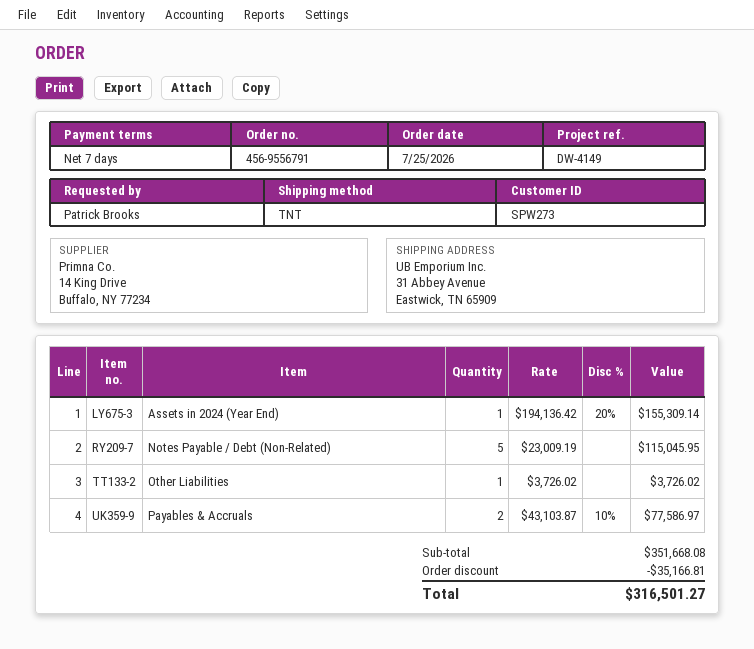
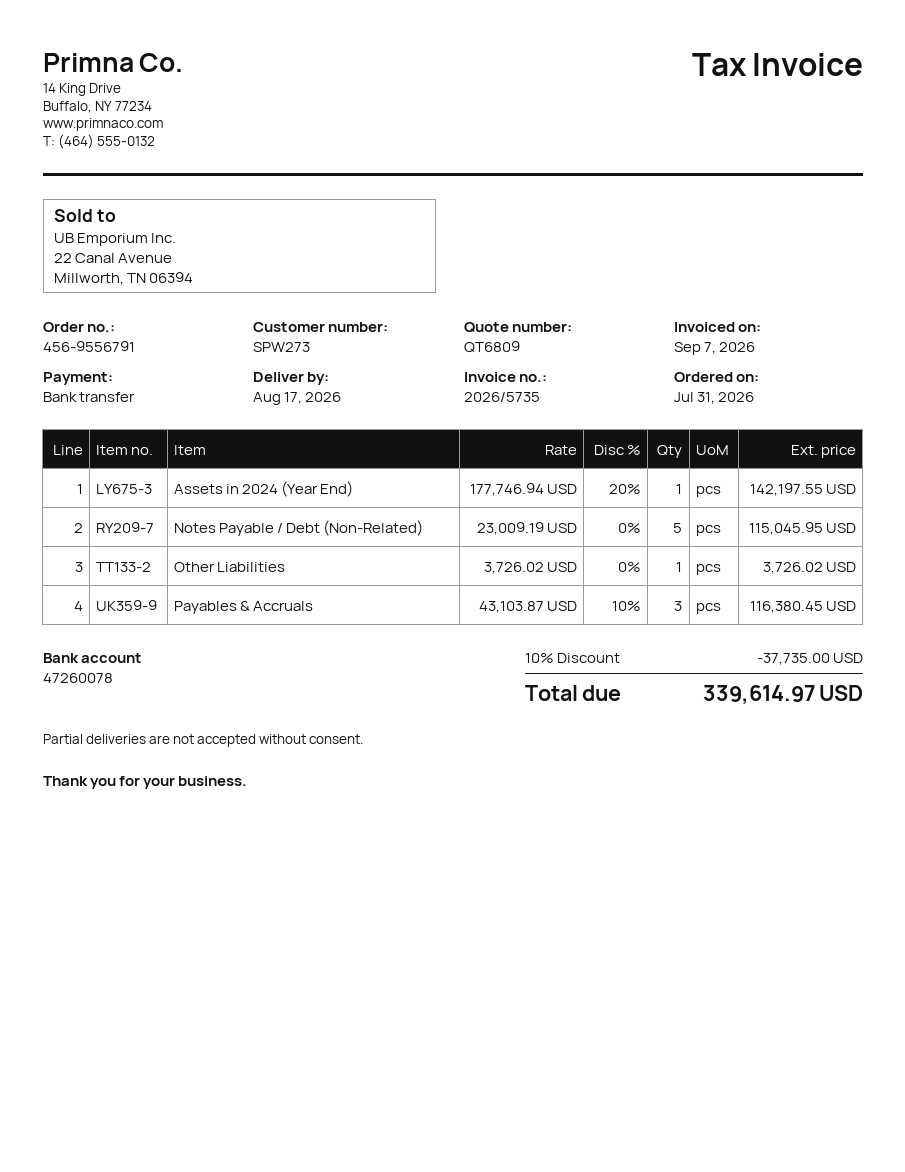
order date: 2026-07-25 -> 2026-07-31
Assets in 2024 (Year End): 1 x 194136.42 - 20% = 155309.14 -> 1 x 177746.94 - 20% = 142197.55
Payables & Accruals: 2 x 43103.87 - 10% = 77586.97 -> 3 x 43103.87 - 10% = 116380.45
discount: 35166.81 -> 37735.00
total: 316501.27 -> 339614.97

